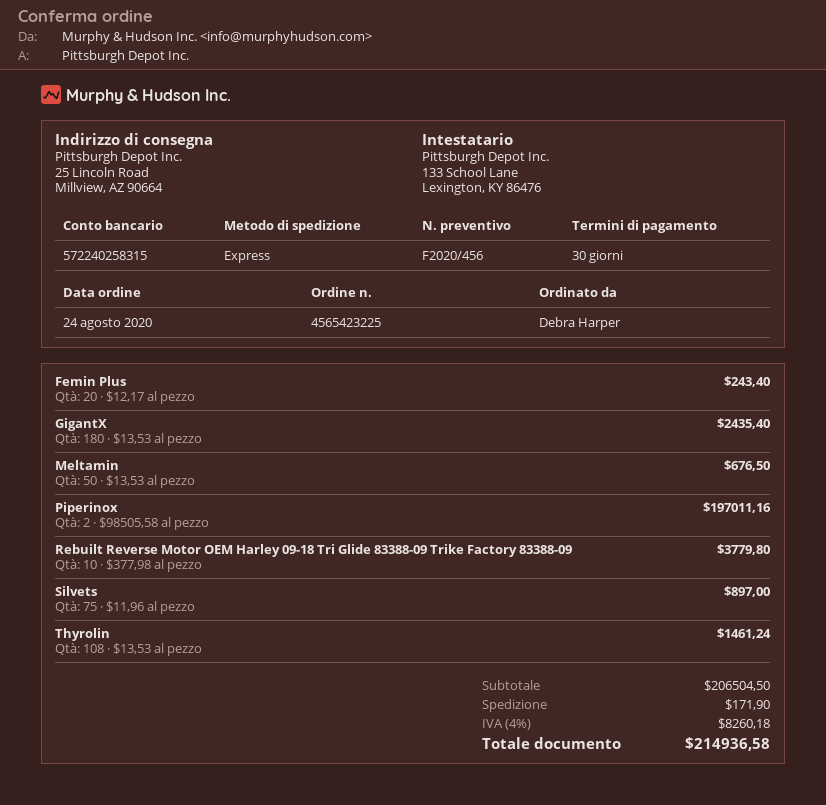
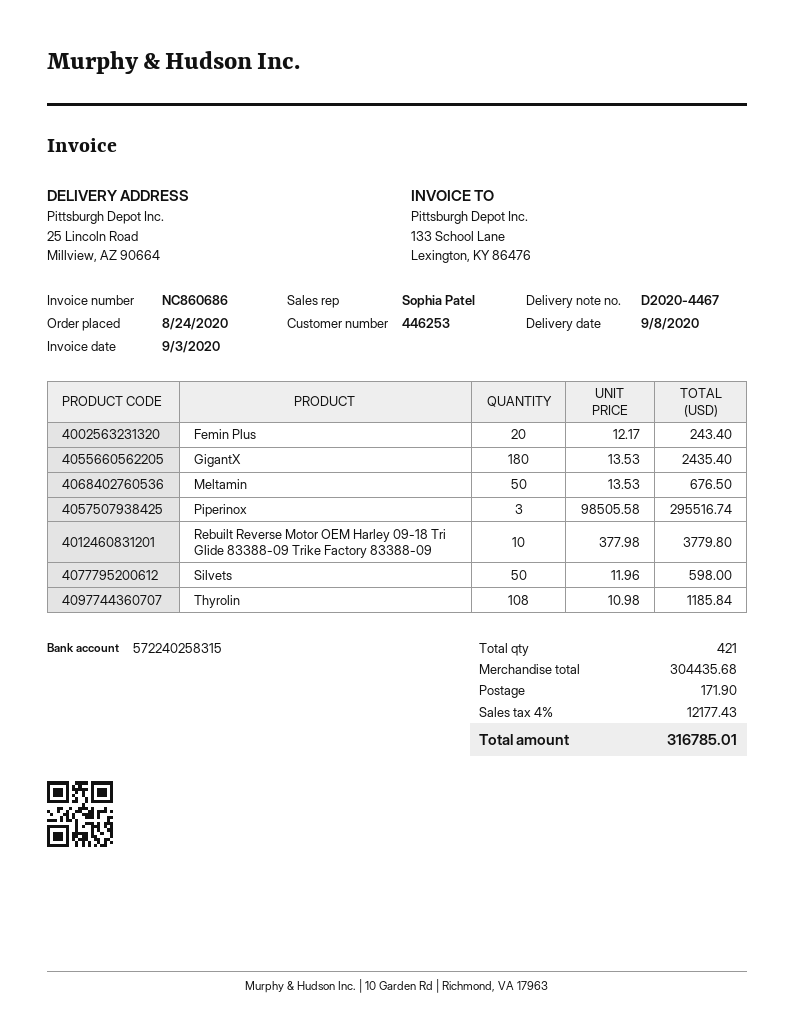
Piperinox: 2 x 98505.58 = 197011.16 -> 3 x 98505.58 = 295516.74
Silvets: 75 x 11.96 = 897.00 -> 50 x 11.96 = 598.00
Thyrolin: 108 x 13.53 = 1461.24 -> 108 x 10.98 = 1185.84
subtotal: 206504.50 -> 304435.68
tax: 4% = 8260.18 -> 4% = 12177.43
total: 214936.58 -> 316785.01

